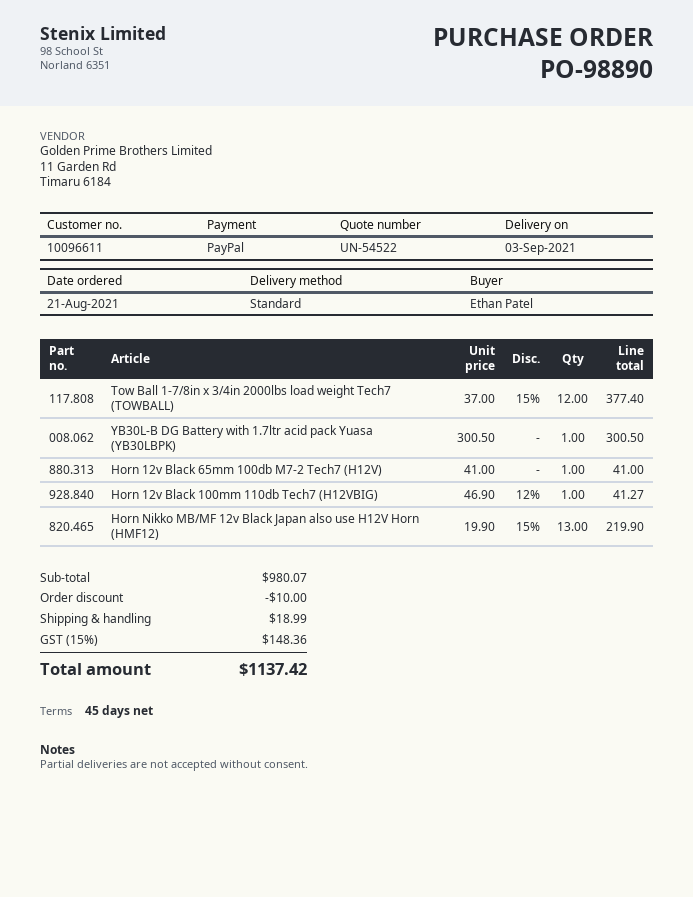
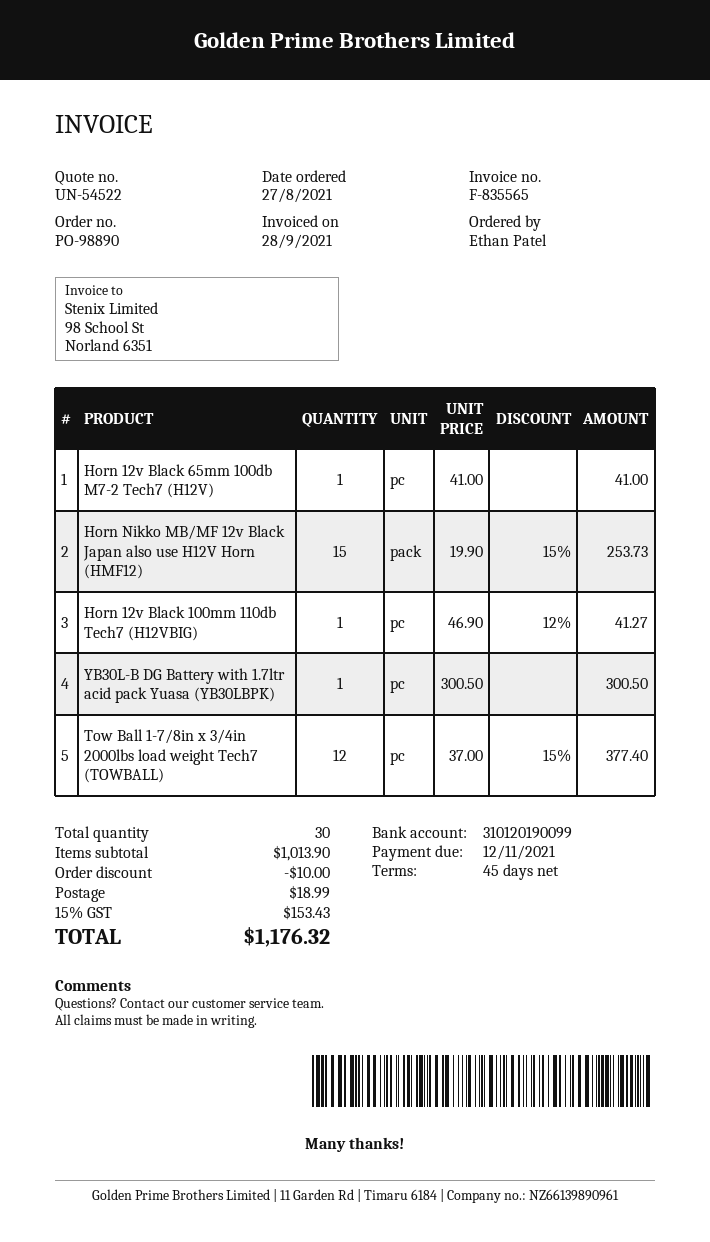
order date: 2021-08-21 -> 2021-08-27
Horn Nikko MB/MF 12v Black Japan also use H12V Horn (HMF12): 13 x 19.90 - 15% = 219.90 -> 15 x 19.90 - 15% = 253.73
subtotal: 980.07 -> 1013.90
tax: 15% = 148.36 -> 15% = 153.43
total: 1137.42 -> 1176.32

